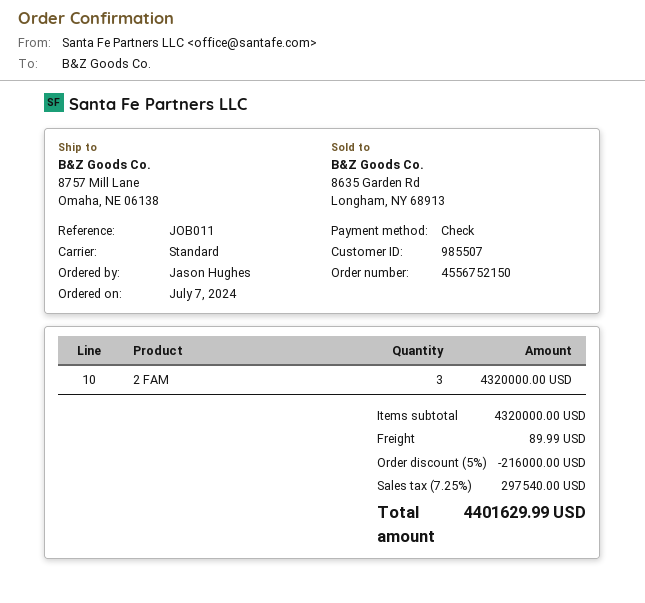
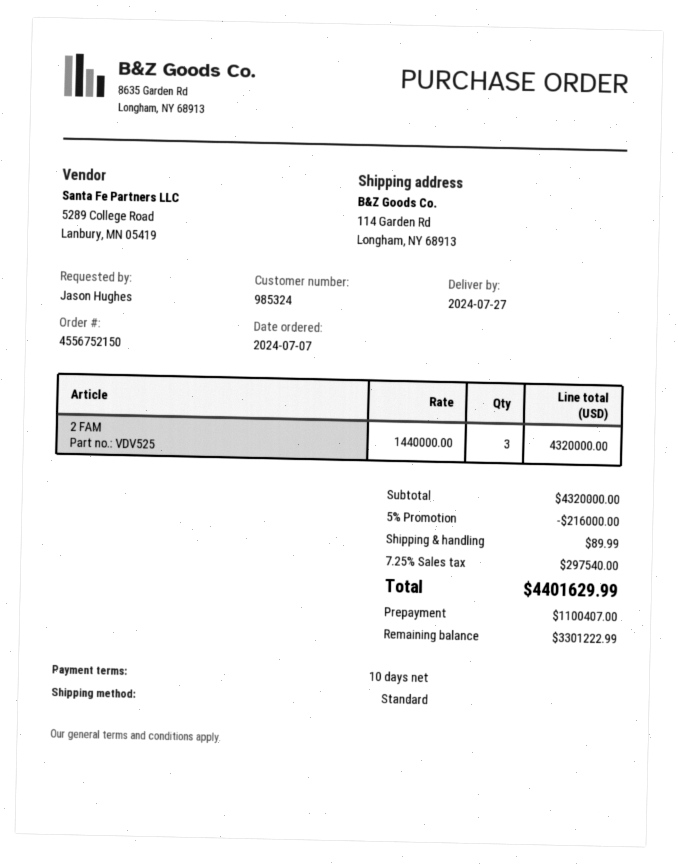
customer number: 985507 -> 985324
ship to: 8757 Mill Lane, Omaha, NE 06138 -> 114 Garden Rd, Longham, NY 68913

